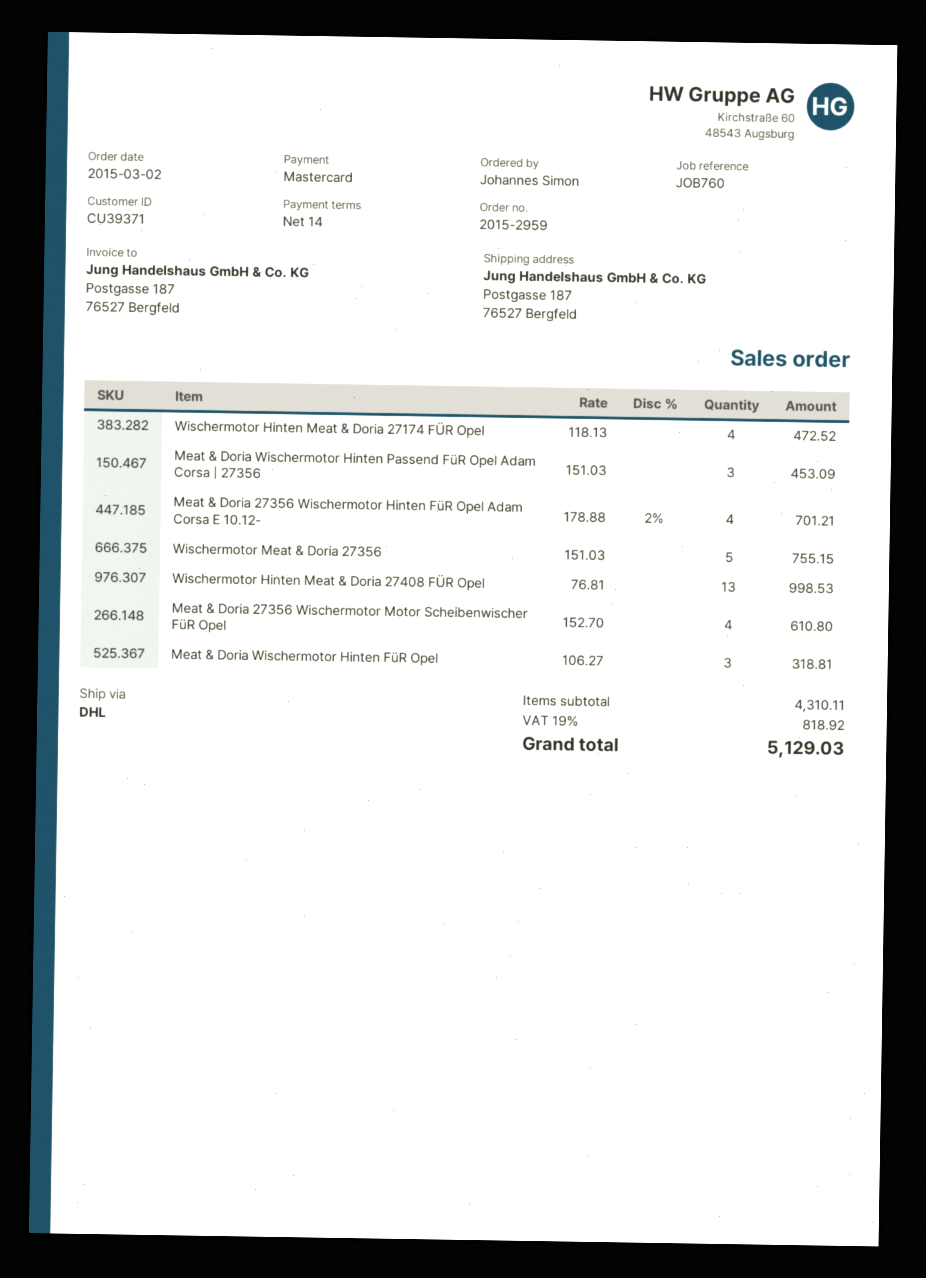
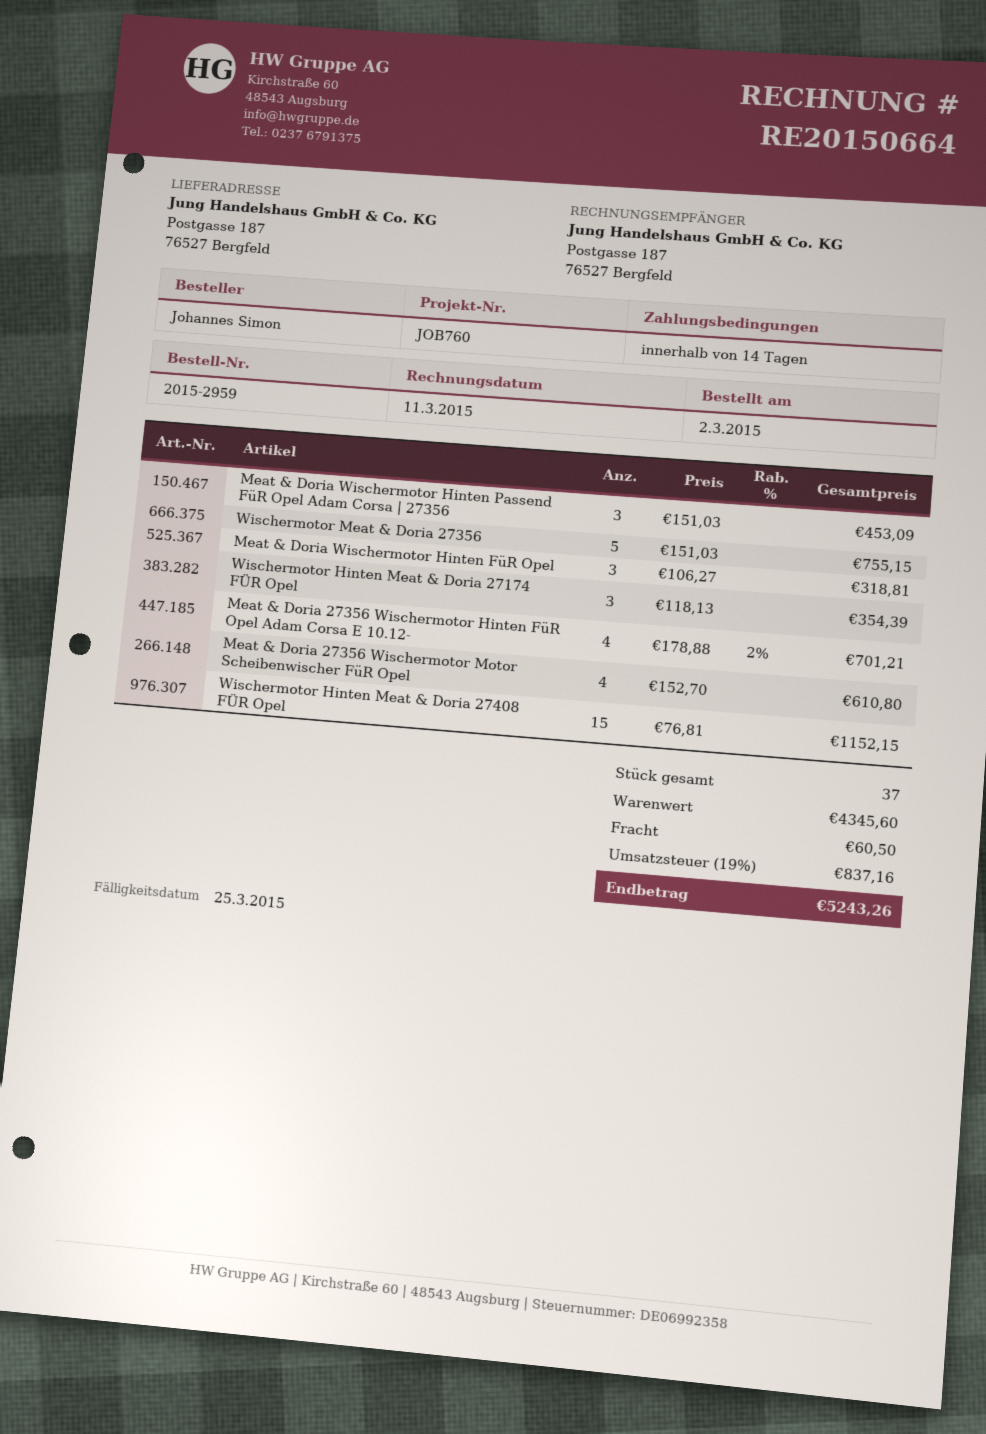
Wischermotor Hinten Meat & Doria 27174 FÜR Opel: 4 x 118.13 = 472.52 -> 3 x 118.13 = 354.39
Wischermotor Hinten Meat & Doria 27408 FÜR Opel: 13 x 76.81 = 998.53 -> 15 x 76.81 = 1152.15
subtotal: 4310.11 -> 4345.60
shipping: none -> 60.50
tax: 19% = 818.92 -> 19% = 837.16
total: 5129.03 -> 5243.26

